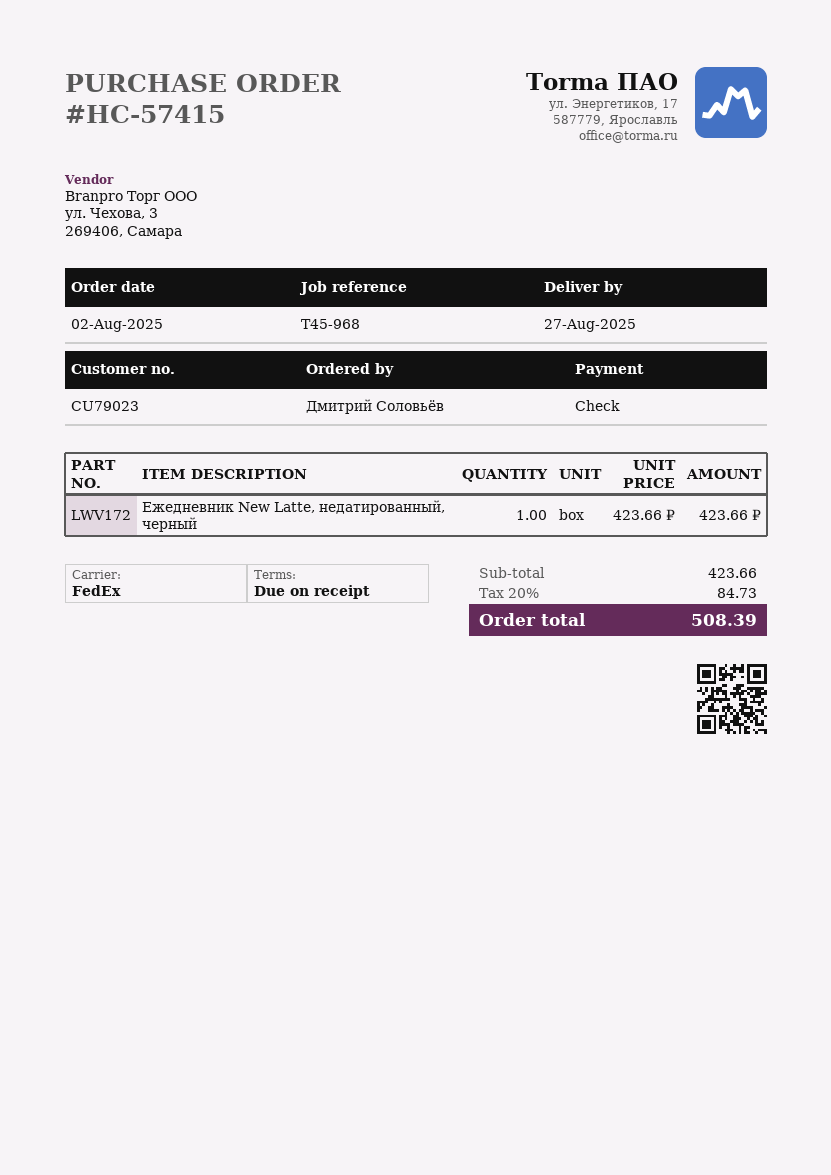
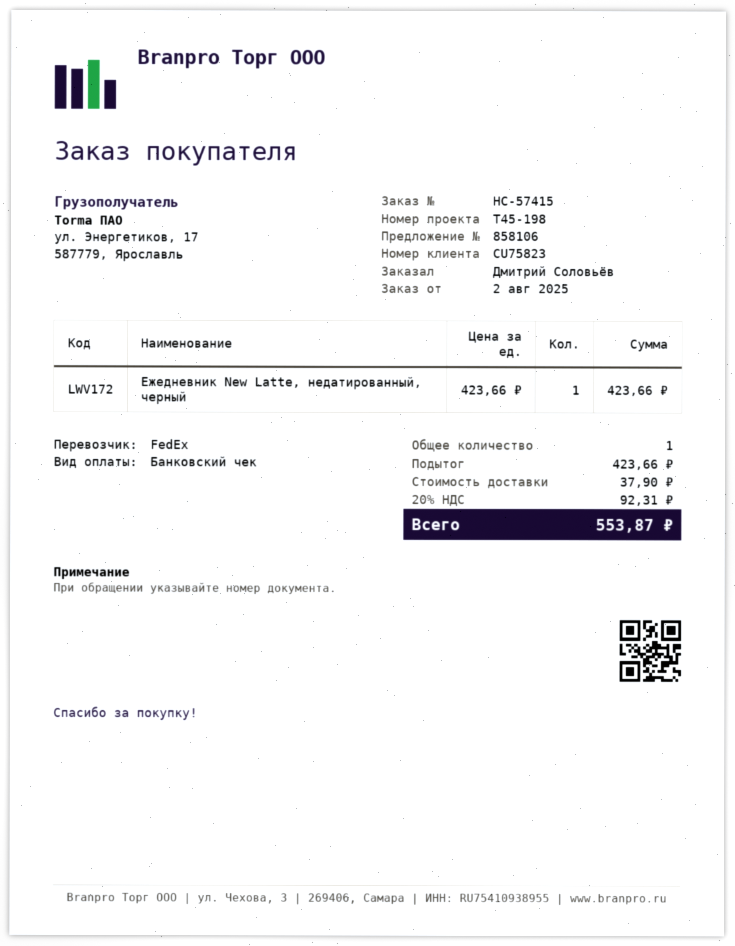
customer number: CU79023 -> CU75823
reference: T45-968 -> T45-198
shipping: none -> 37.90
tax: 20% = 84.73 -> 20% = 92.31
total: 508.39 -> 553.87

